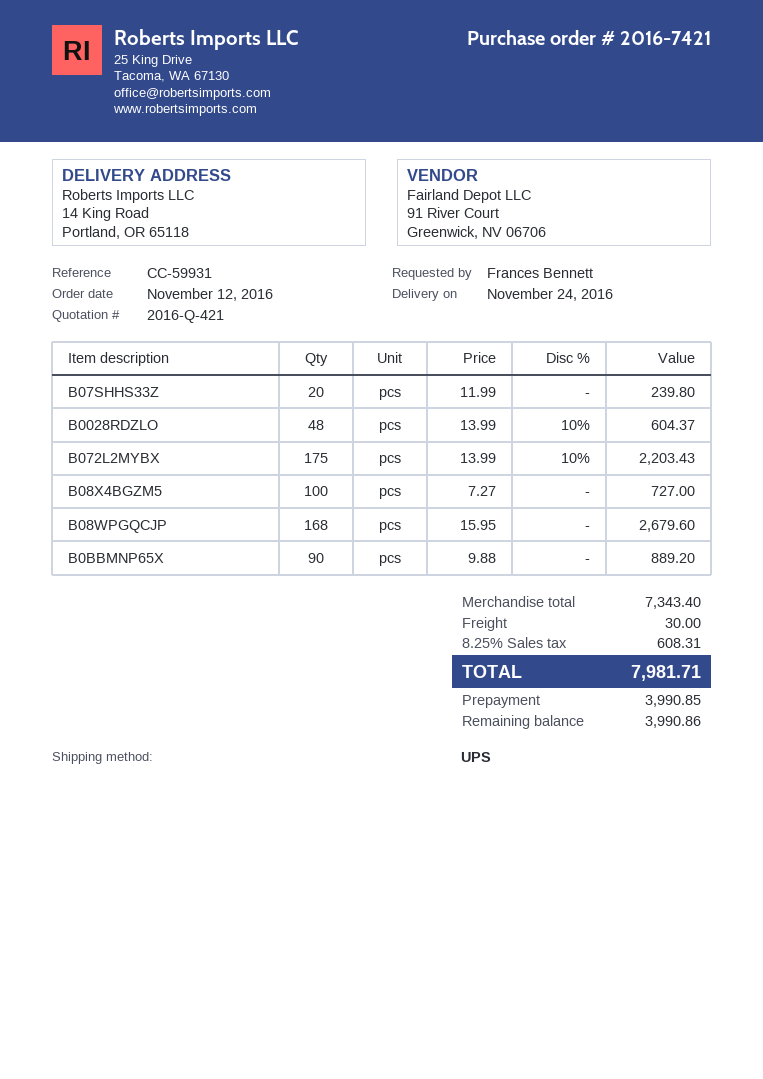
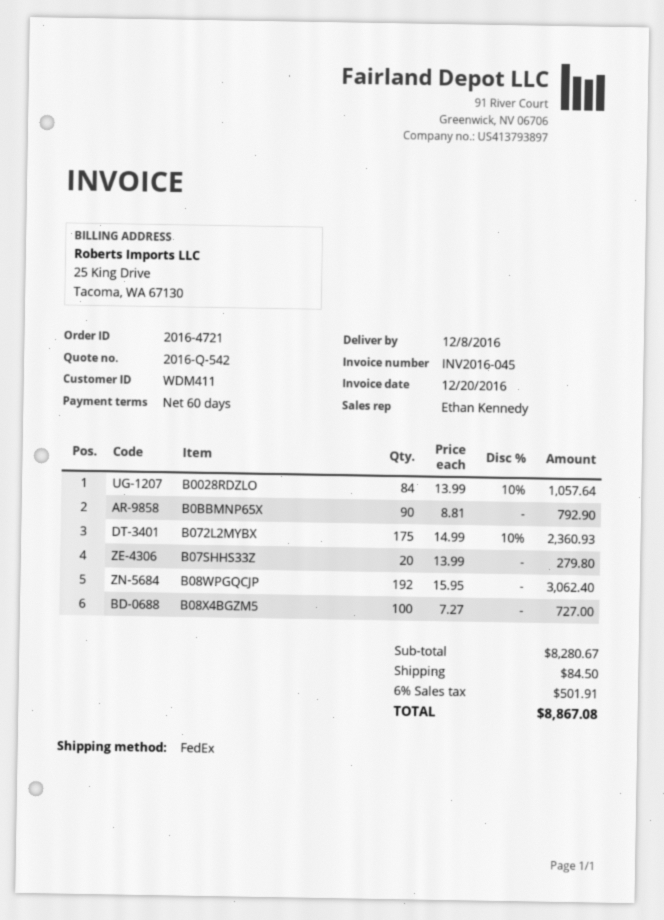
quote number: 2016-Q-421 -> 2016-Q-542
order number: 2016-7421 -> 2016-4721
delivery date: 2016-11-24 -> 2016-12-08
shipping method: UPS -> FedEx
B07SHHS33Z: 20 x 11.99 = 239.80 -> 20 x 13.99 = 279.80
B0028RDZLO: 48 x 13.99 - 10% = 604.37 -> 84 x 13.99 - 10% = 1057.64
B072L2MYBX: 175 x 13.99 - 10% = 2203.43 -> 175 x 14.99 - 10% = 2360.93
B08WPGQCJP: 168 x 15.95 = 2679.60 -> 192 x 15.95 = 3062.40
B0BBMNP65X: 90 x 9.88 = 889.20 -> 90 x 8.81 = 792.90
subtotal: 7343.40 -> 8280.67
shipping: 30.00 -> 84.50
tax: 8.25% = 608.31 -> 6% = 501.91
total: 7981.71 -> 8867.08

